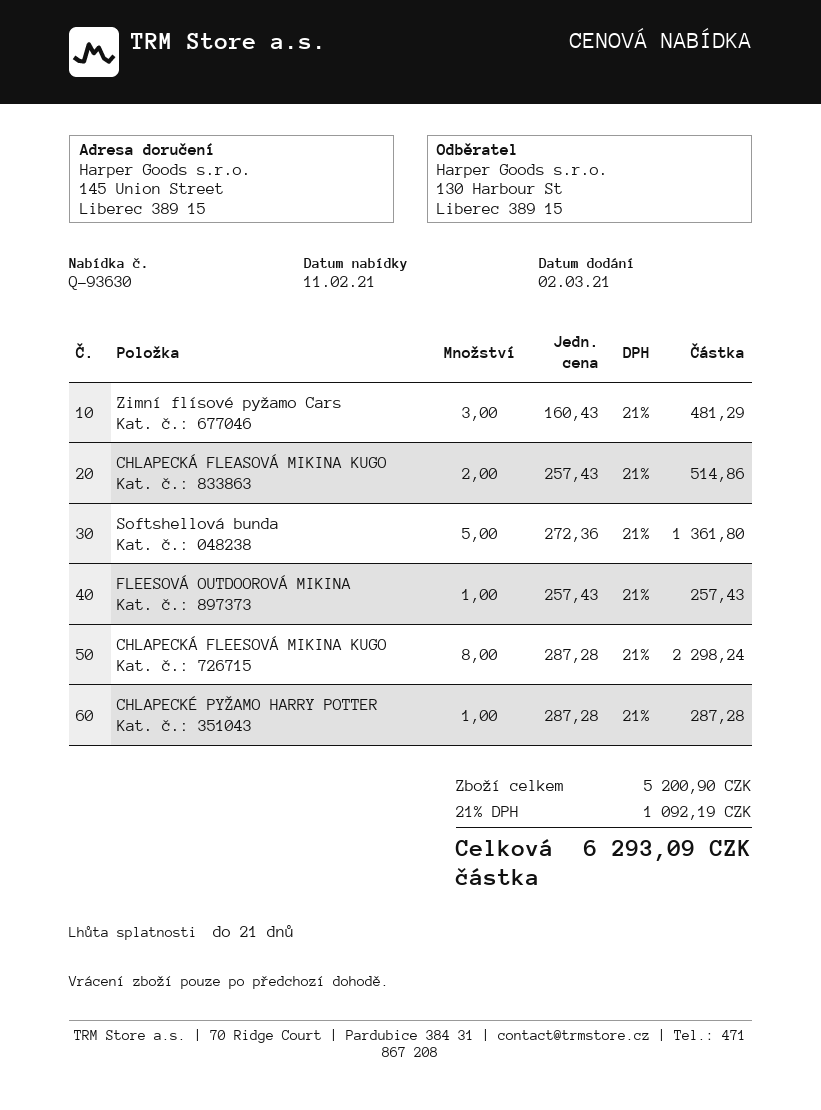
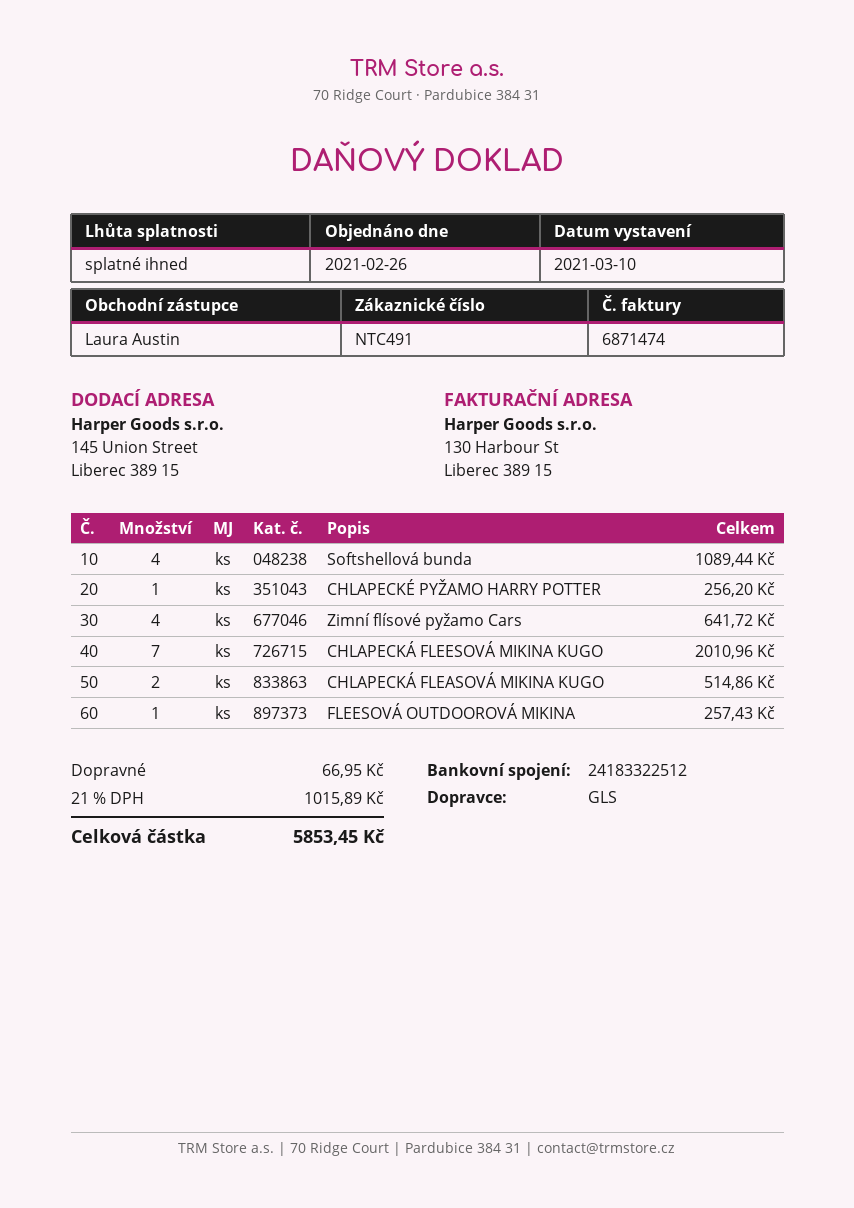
payment terms: 21 days -> on receipt
Zimní flísové pyžamo Cars: 3 for 481.29 -> 4 for 641.72
Softshellová bunda: 5 for 1361.80 -> 4 for 1089.44
CHLAPECKÁ FLEESOVÁ MIKINA KUGO: 8 for 2298.24 -> 7 for 2010.96
CHLAPECKÉ PYŽAMO HARRY POTTER: 1 for 287.28 -> 1 for 256.20
shipping: none -> 66.95
tax: 21% = 1092.19 -> 21% = 1015.89
total: 6293.09 -> 5853.45

